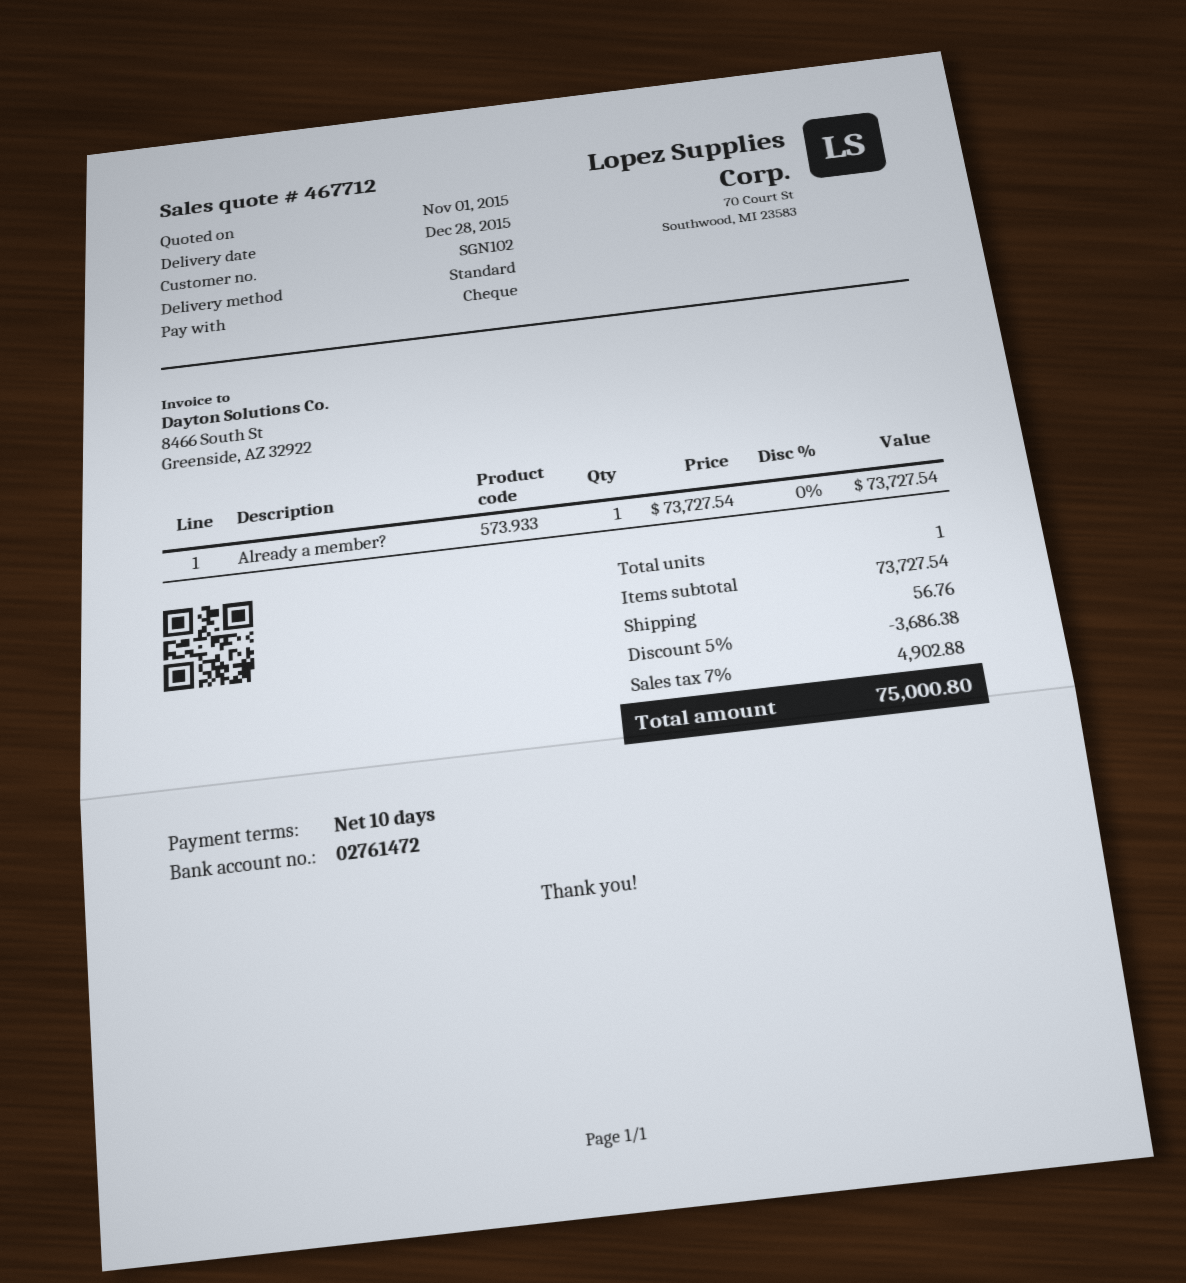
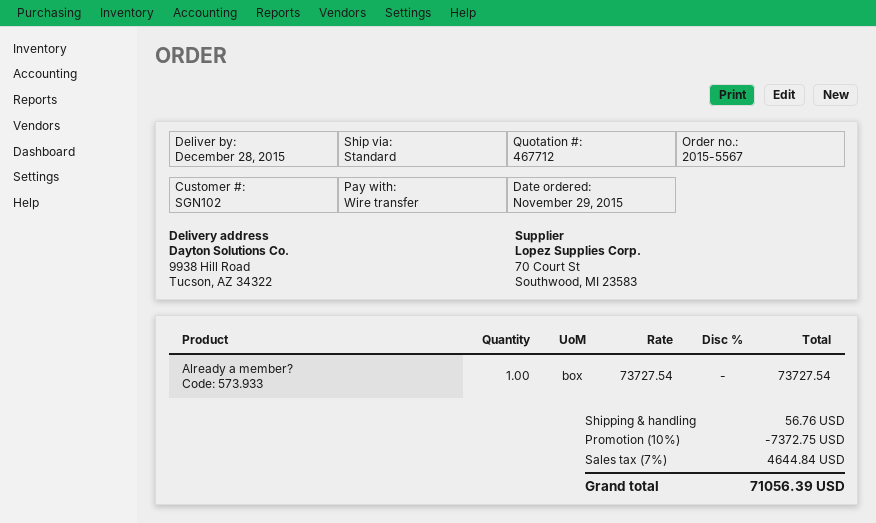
payment method: cheque -> bank transfer
discount: 5% = 3686.38 -> 10% = 7372.75
tax: 7% = 4902.88 -> 7% = 4644.84
total: 75000.80 -> 71056.39

